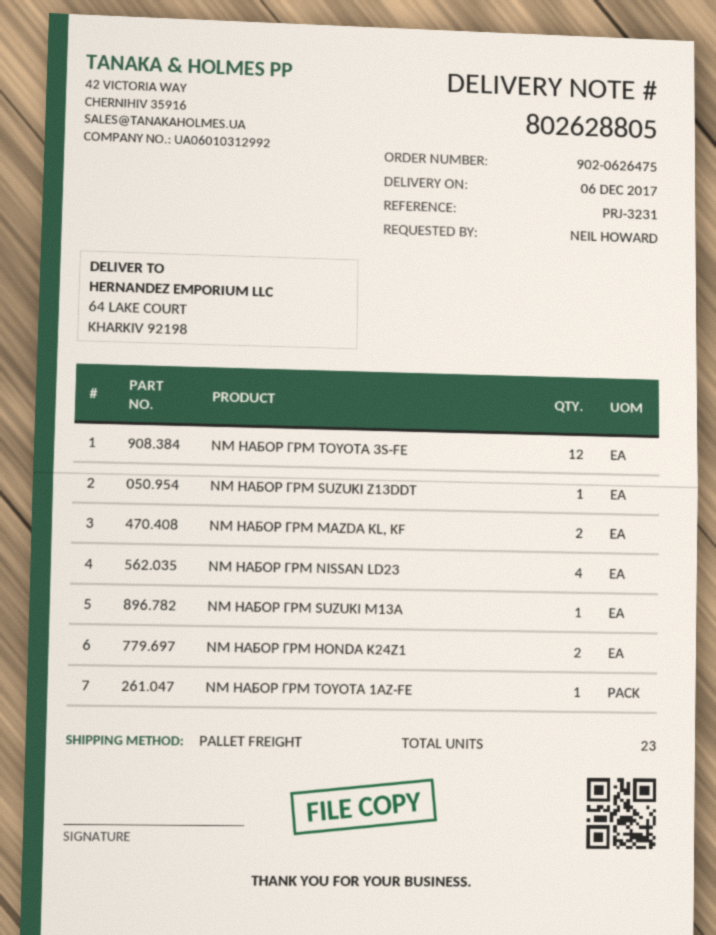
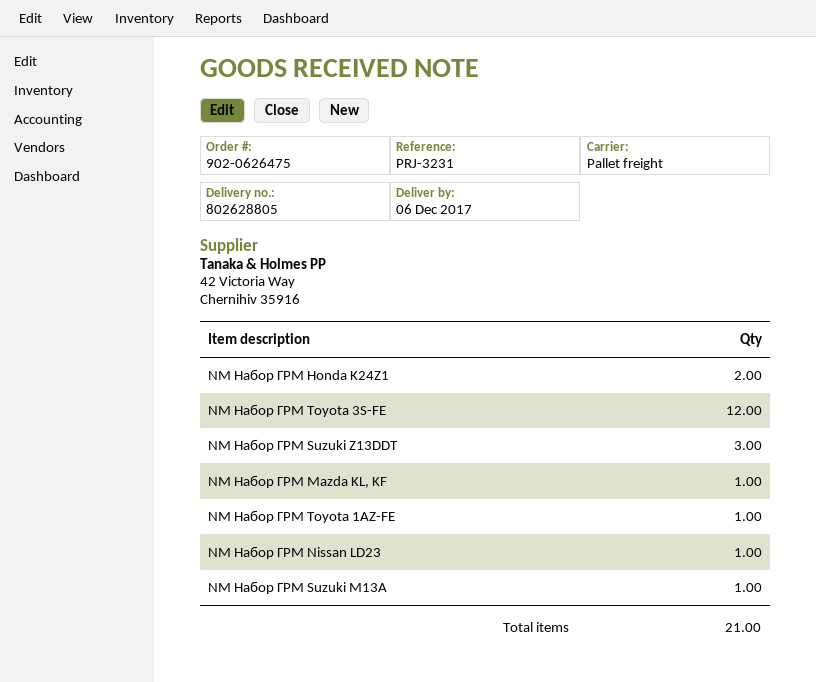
NM НАБОР ГРМ SUZUKI Z13DDT: 1 -> 3
NM НАБОР ГРМ MAZDA KL, KF: 2 -> 1
NM НАБОР ГРМ NISSAN LD23: 4 -> 1
total quantity: 23 -> 21

